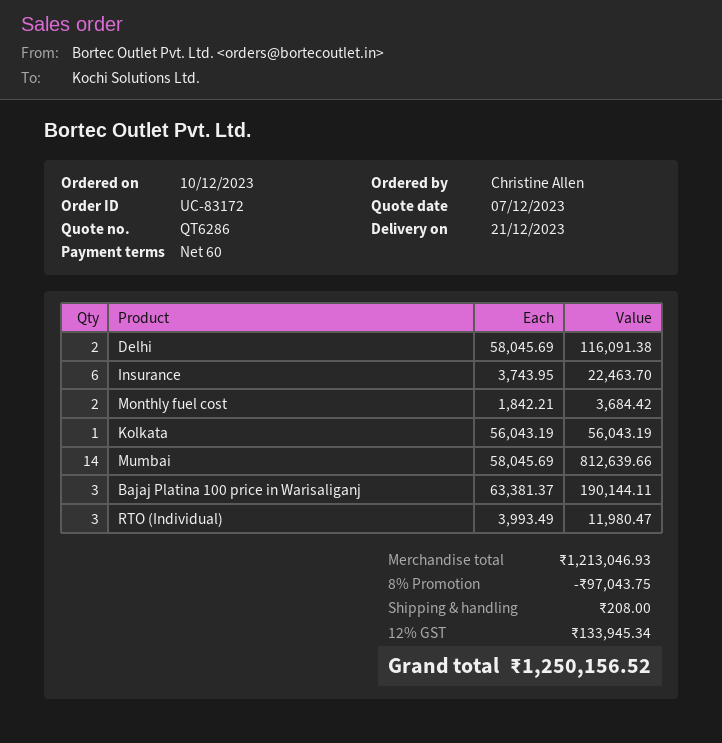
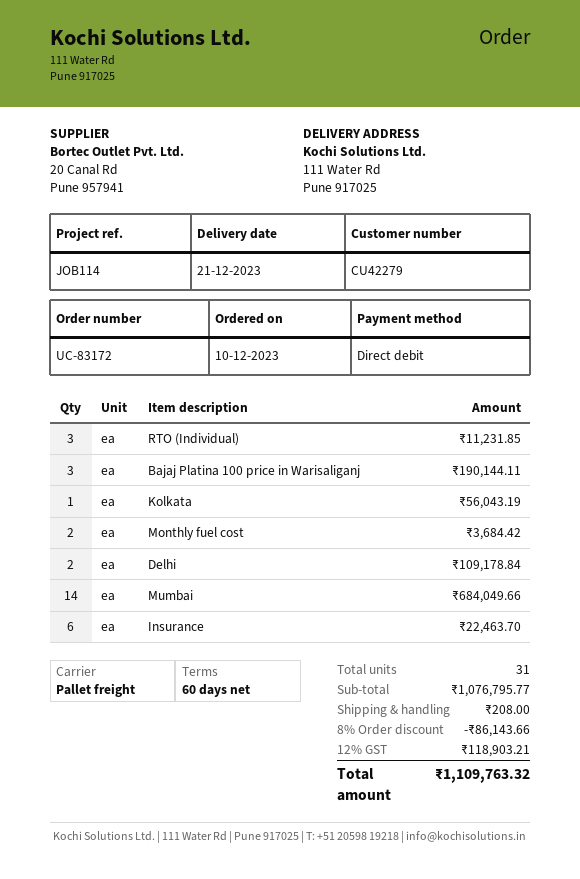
Delhi: 2 for 116091.38 -> 2 for 109178.84
Mumbai: 14 for 812639.66 -> 14 for 684049.66
RTO (Individual): 3 for 11980.47 -> 3 for 11231.85
subtotal: 1213046.93 -> 1076795.77
discount: 8% = 97043.75 -> 8% = 86143.66
tax: 12% = 133945.34 -> 12% = 118903.21
total: 1250156.52 -> 1109763.32

